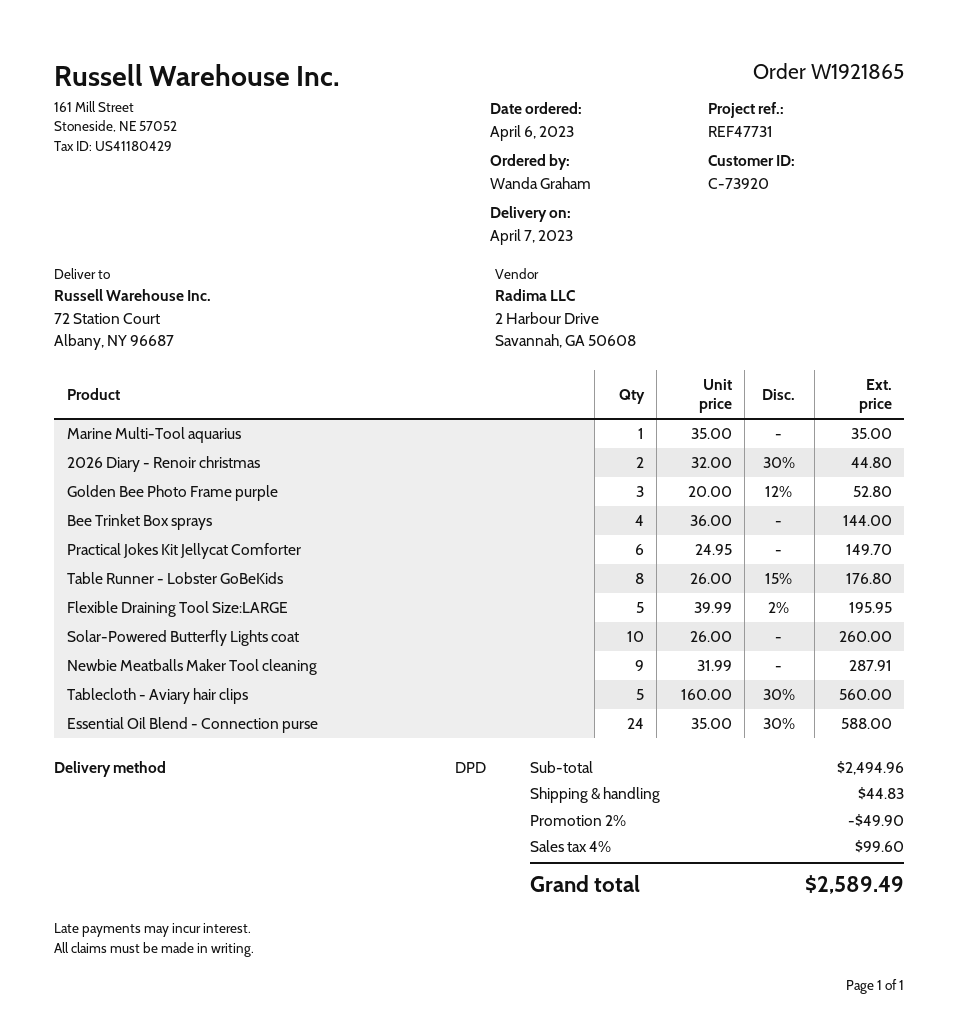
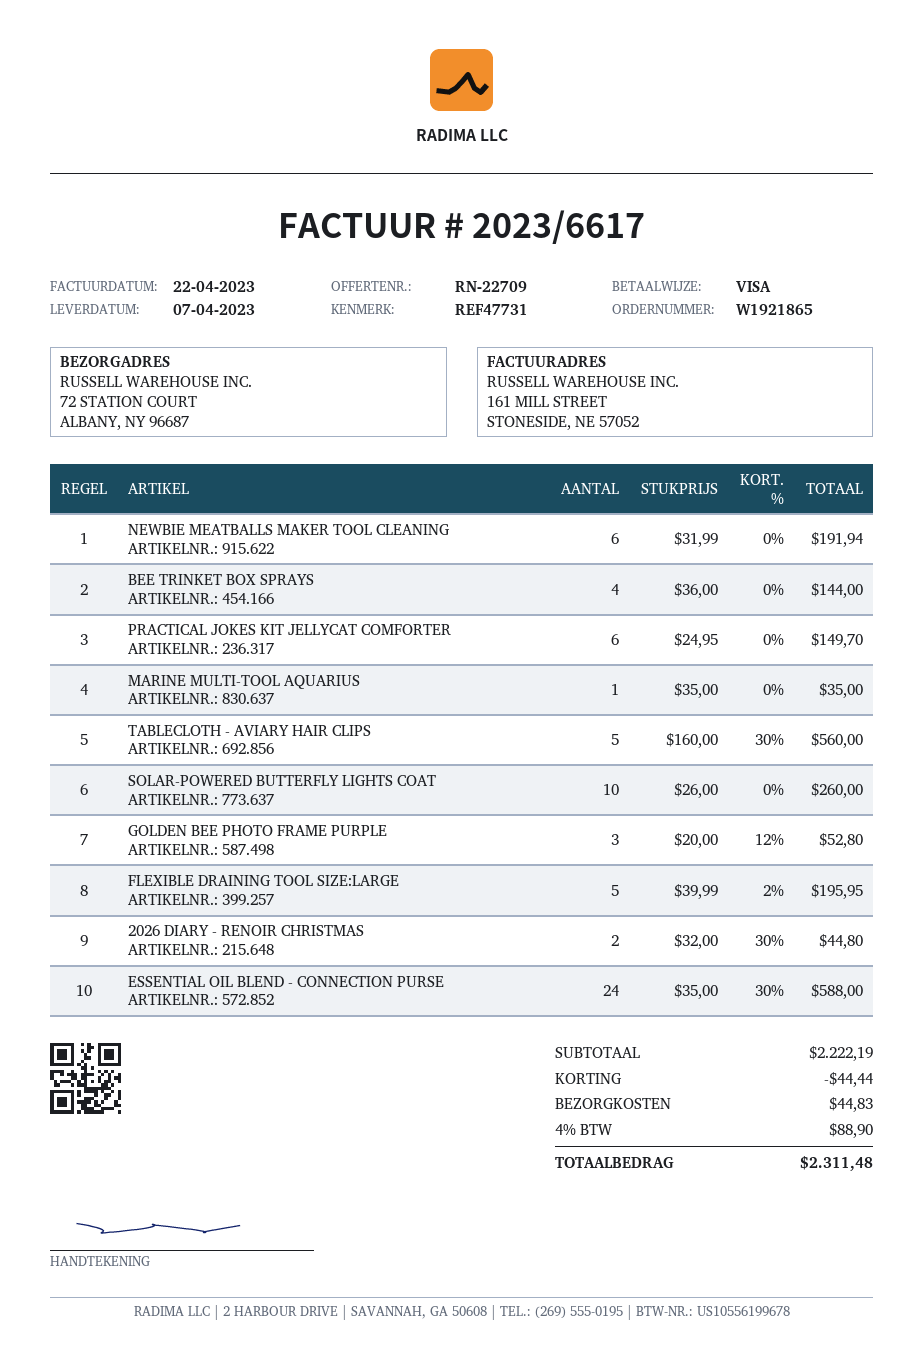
Table Runner - Lobster GoBeKids: 8 x 26.00 - 15% = 176.80 -> none
Newbie Meatballs Maker Tool cleaning: 9 x 31.99 = 287.91 -> 6 x 31.99 = 191.94
subtotal: 2494.96 -> 2222.19
discount: 49.90 -> 44.44
tax: 4% = 99.60 -> 4% = 88.90
total: 2589.49 -> 2311.48

